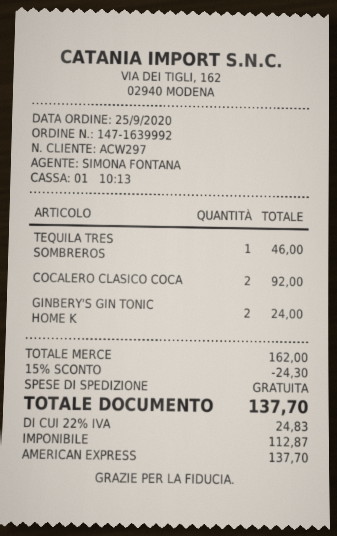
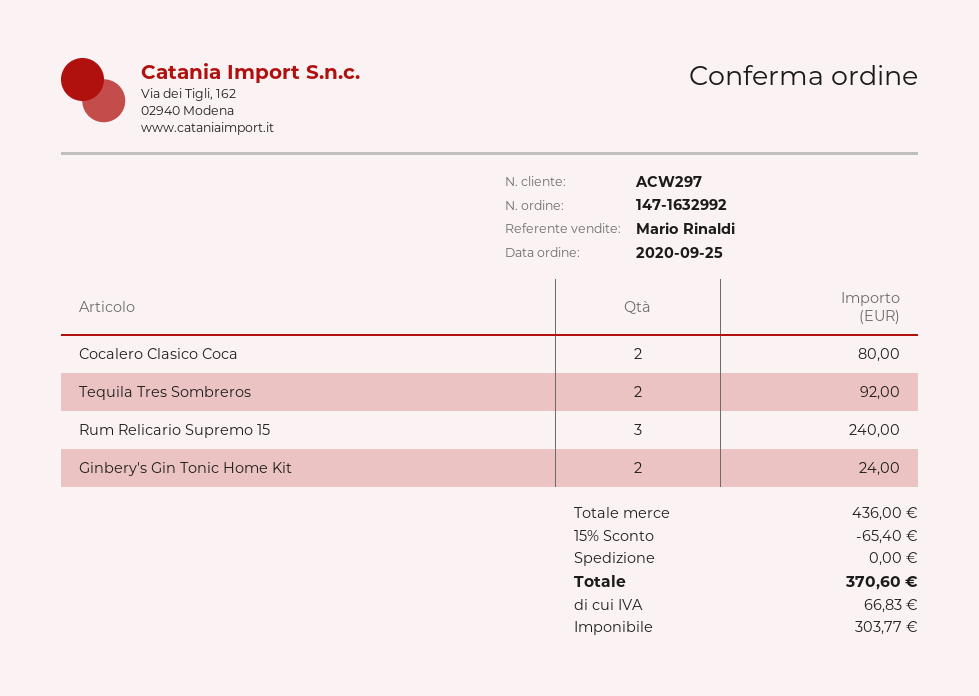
order number: 147-1639992 -> 147-1632992
sales rep: SIMONA FONTANA -> Mario Rinaldi
TEQUILA TRES SOMBREROS: 1 for 46.00 -> 2 for 92.00
COCALERO CLASICO COCA: 2 for 92.00 -> 2 for 80.00
Rum Relicario Supremo 15: none -> 3 for 240.00
subtotal: 162.00 -> 436.00
discount: 15% = 24.30 -> 15% = 65.40
net: 112.87 -> 303.77
tax: 24.83 -> 66.83
total: 137.70 -> 370.60

